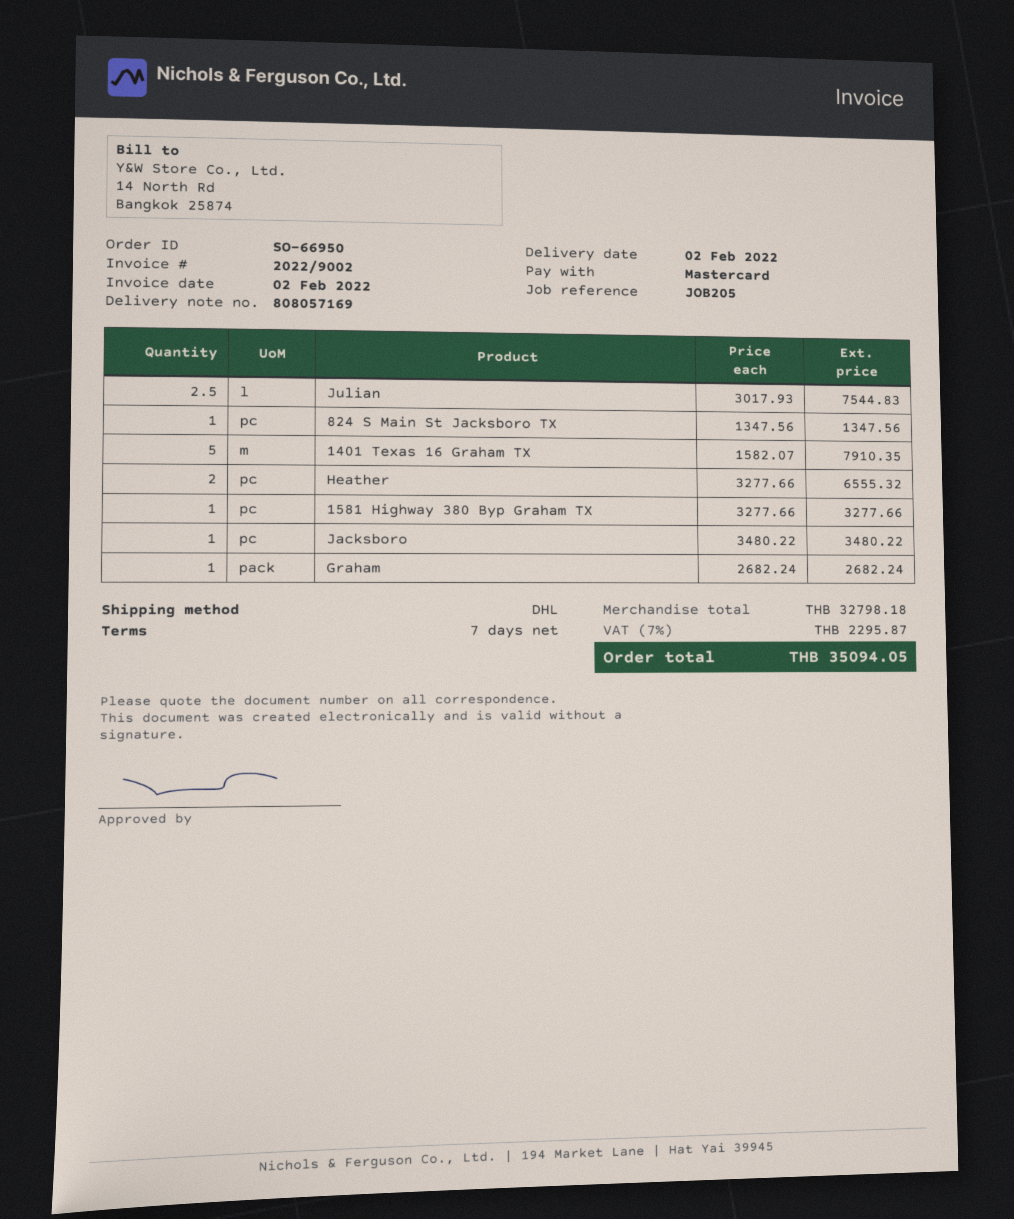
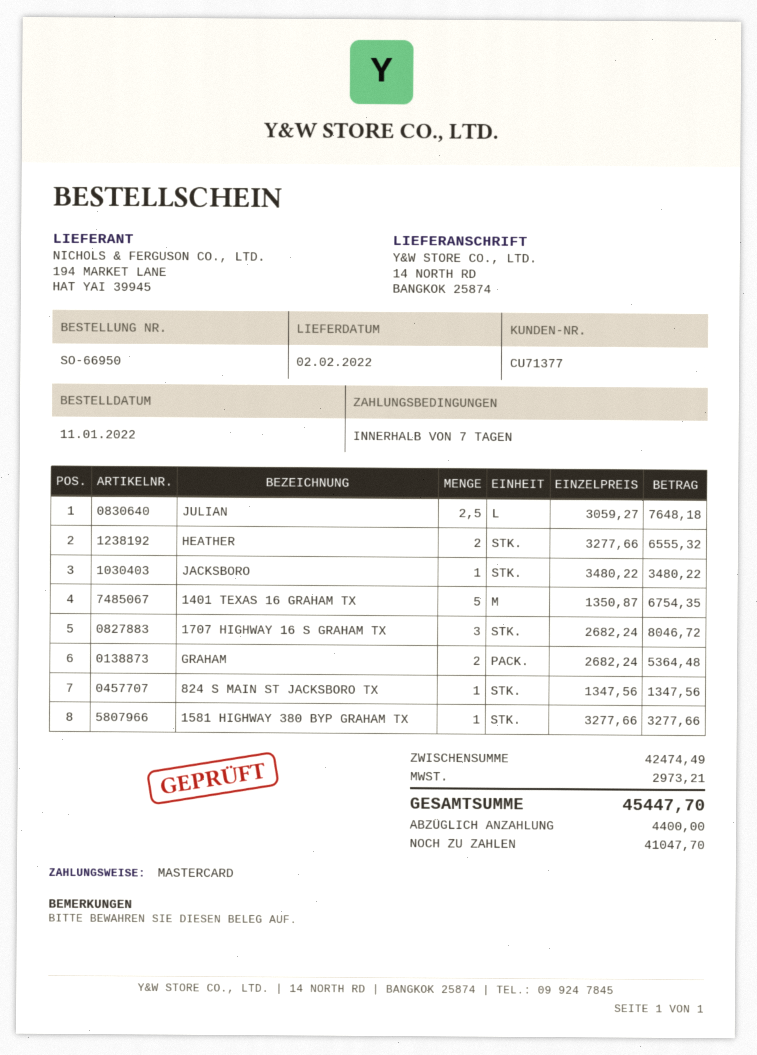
Julian: 2.5 x 3017.93 = 7544.83 -> 2.5 x 3059.27 = 7648.18
1401 Texas 16 Graham TX: 5 x 1582.07 = 7910.35 -> 5 x 1350.87 = 6754.35
Graham: 1 x 2682.24 = 2682.24 -> 2 x 2682.24 = 5364.48
1707 HIGHWAY 16 S GRAHAM TX: none -> 3 x 2682.24 = 8046.72
subtotal: 32798.18 -> 42474.49
tax: 2295.87 -> 2973.21
total: 35094.05 -> 45447.70

